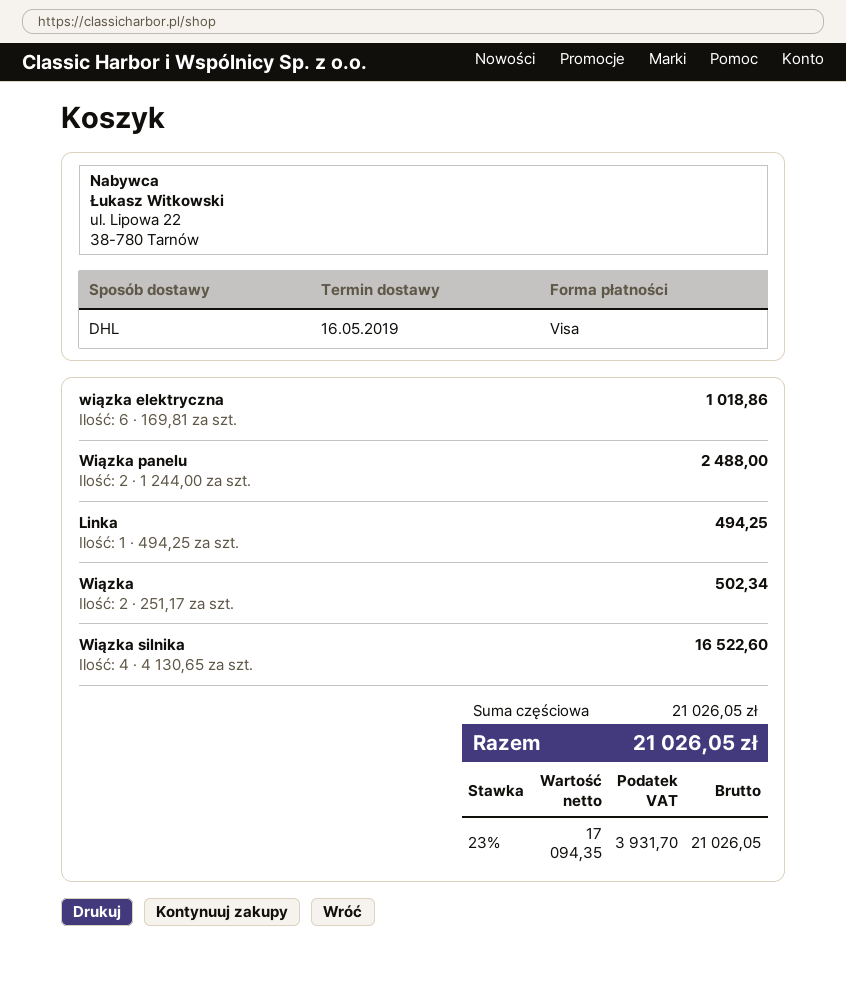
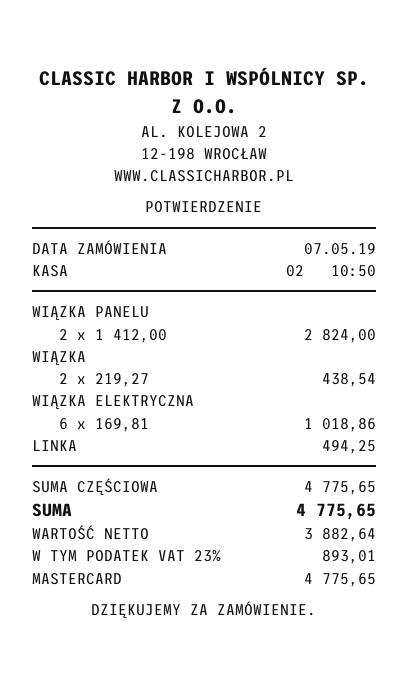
payment method: Visa -> Mastercard
Wiązka panelu: 2 x 1244.00 = 2488.00 -> 2 x 1412.00 = 2824.00
Wiązka: 2 x 251.17 = 502.34 -> 2 x 219.27 = 438.54
Wiązka silnika: 4 x 4130.65 = 16522.60 -> none
subtotal: 21026.05 -> 4775.65
net: 17094.35 -> 3882.64
tax: 23% = 3931.70 -> 23% = 893.01
total: 21026.05 -> 4775.65

